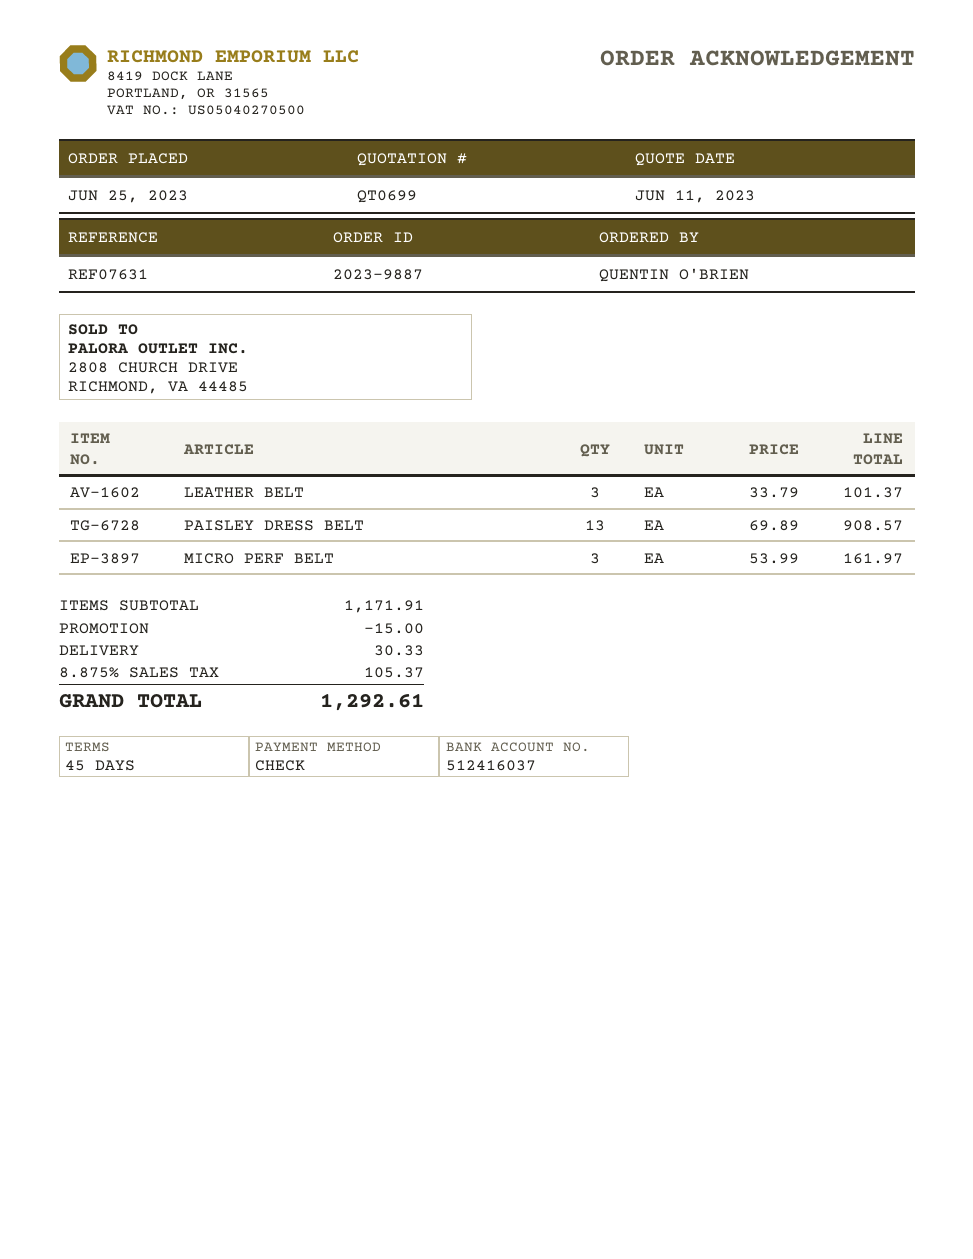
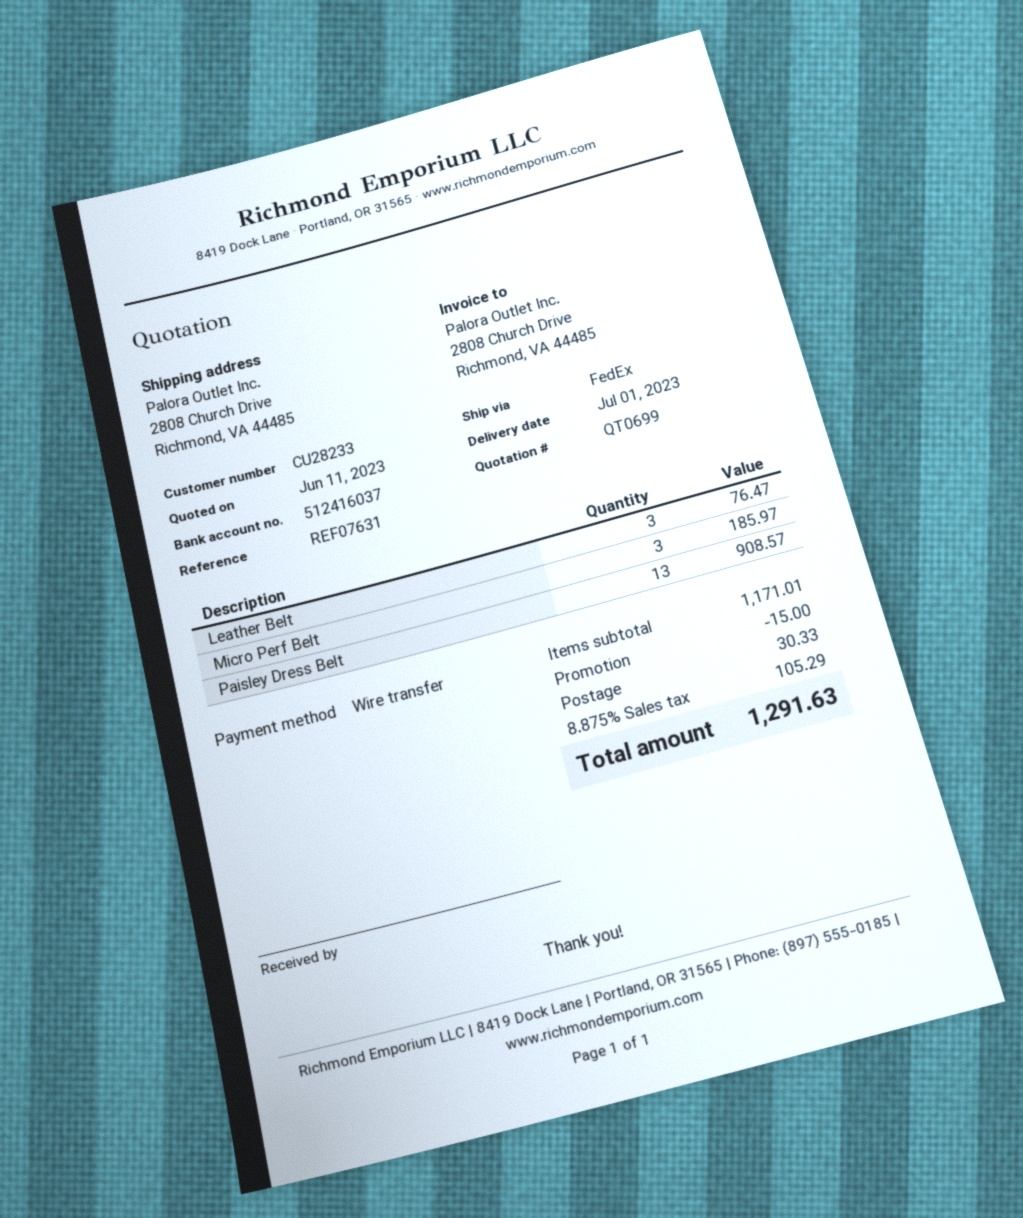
payment method: cheque -> bank transfer
LEATHER BELT: 3 for 101.37 -> 3 for 76.47
MICRO PERF BELT: 3 for 161.97 -> 3 for 185.97
subtotal: 1171.91 -> 1171.01
tax: 8.875% = 105.37 -> 8.875% = 105.29
total: 1292.61 -> 1291.63

